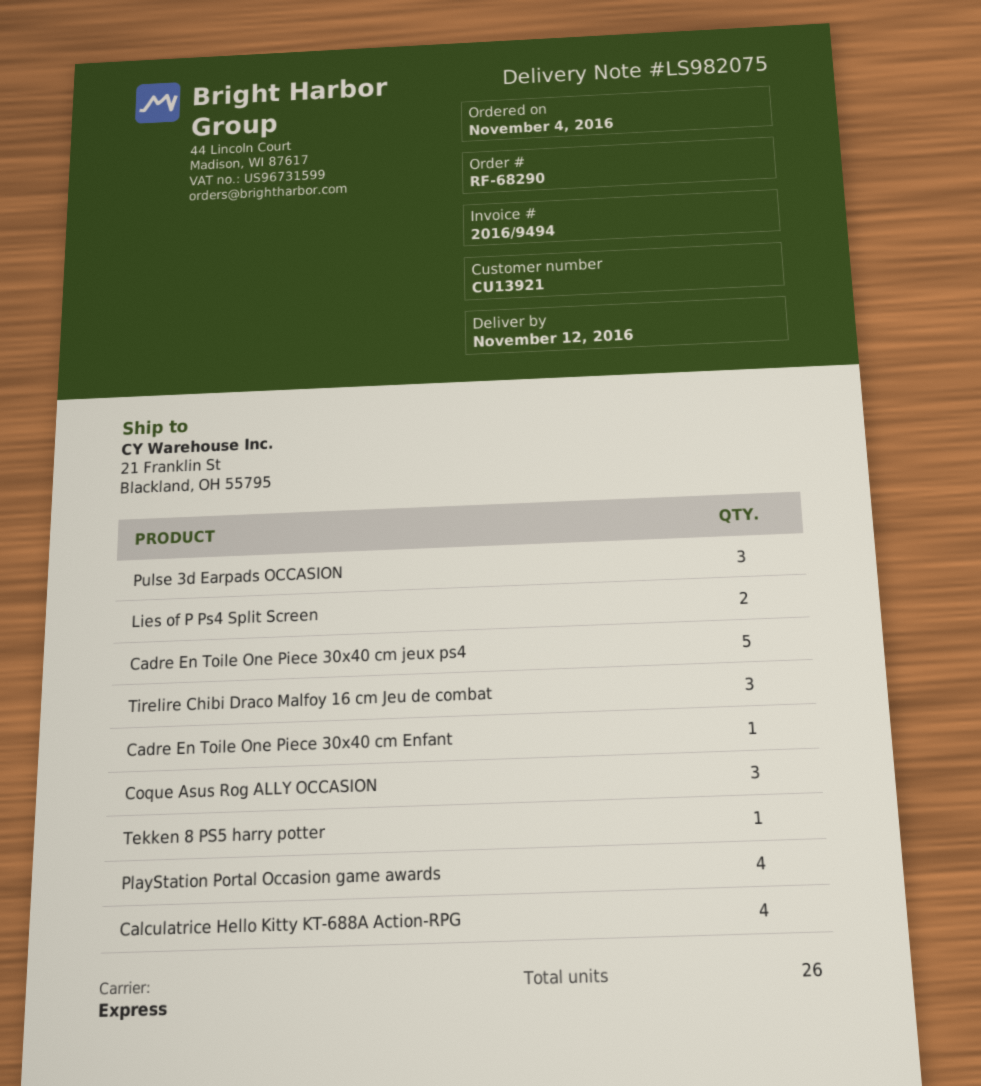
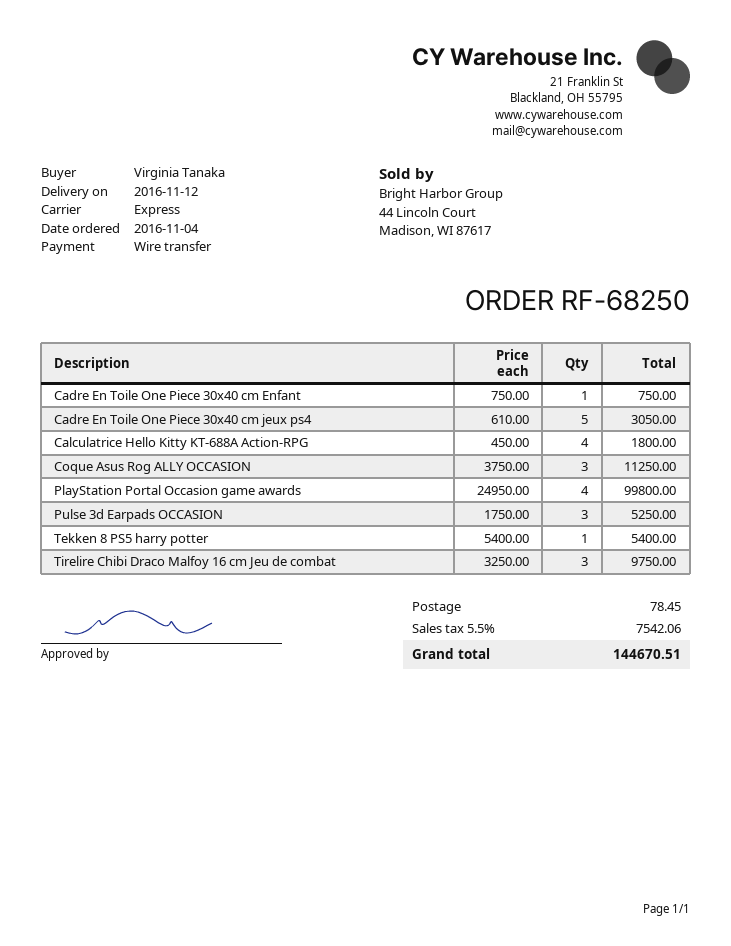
order number: RF-68290 -> RF-68250
Lies of P Ps4 Split Screen: 2 -> none

